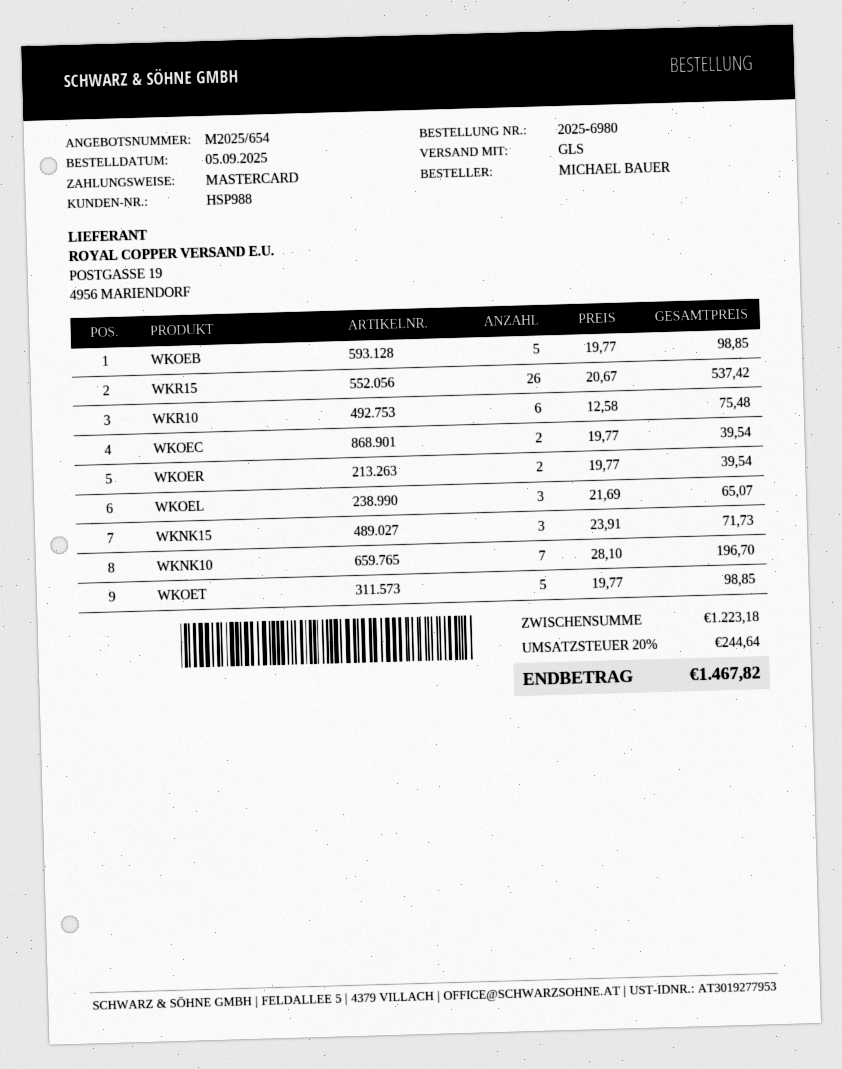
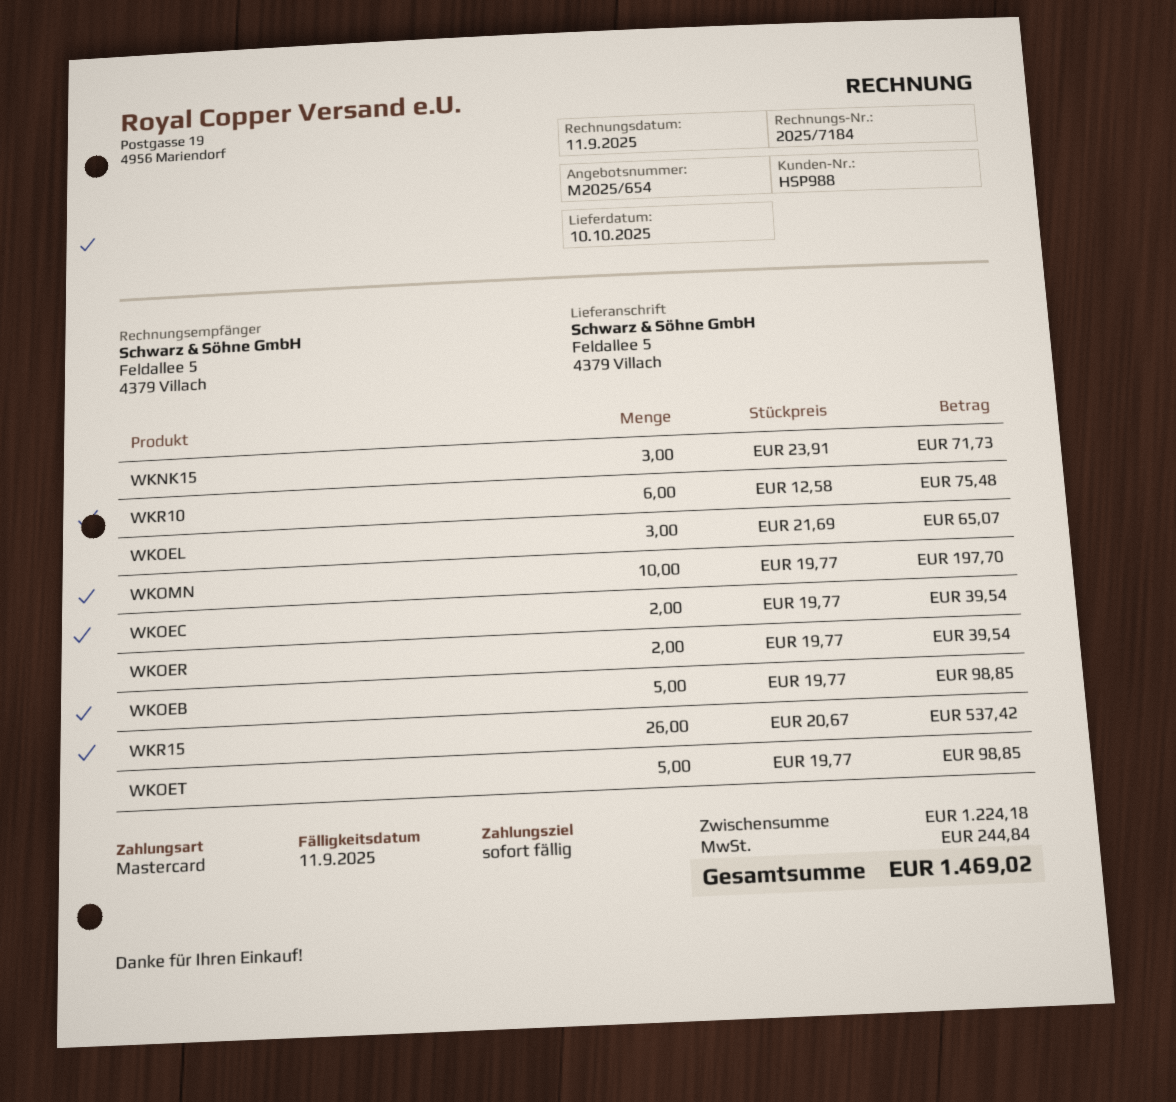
WKNK10: 7 x 28.10 = 196.70 -> none
WKOMN: none -> 10 x 19.77 = 197.70
subtotal: 1223.18 -> 1224.18
tax: 244.64 -> 244.84
total: 1467.82 -> 1469.02

